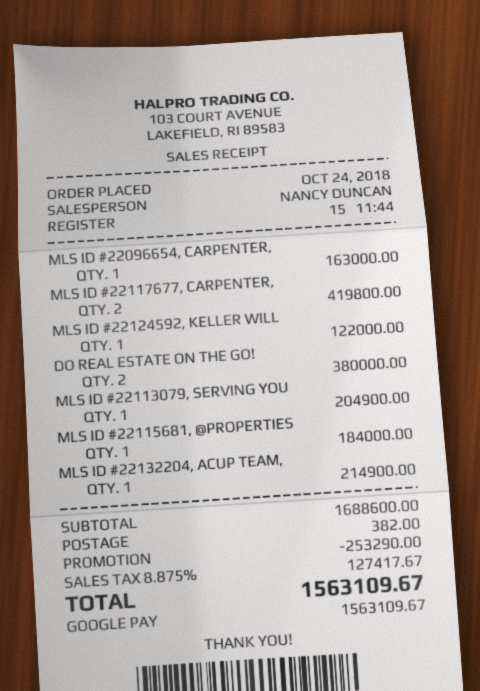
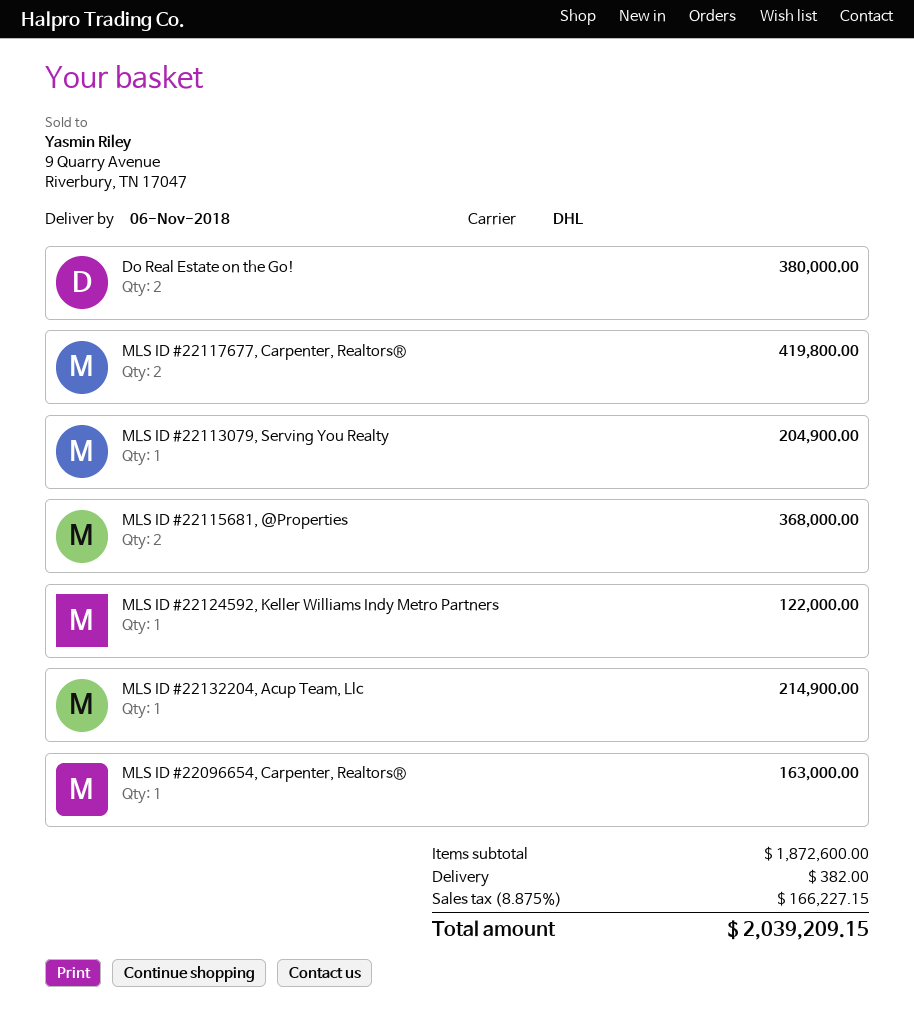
MLS ID #22115681, @PROPERTIES: 1 for 184000.00 -> 2 for 368000.00
subtotal: 1688600.00 -> 1872600.00
discount: 253290.00 -> none
tax: 8.875% = 127417.67 -> 8.875% = 166227.15
total: 1563109.67 -> 2039209.15

